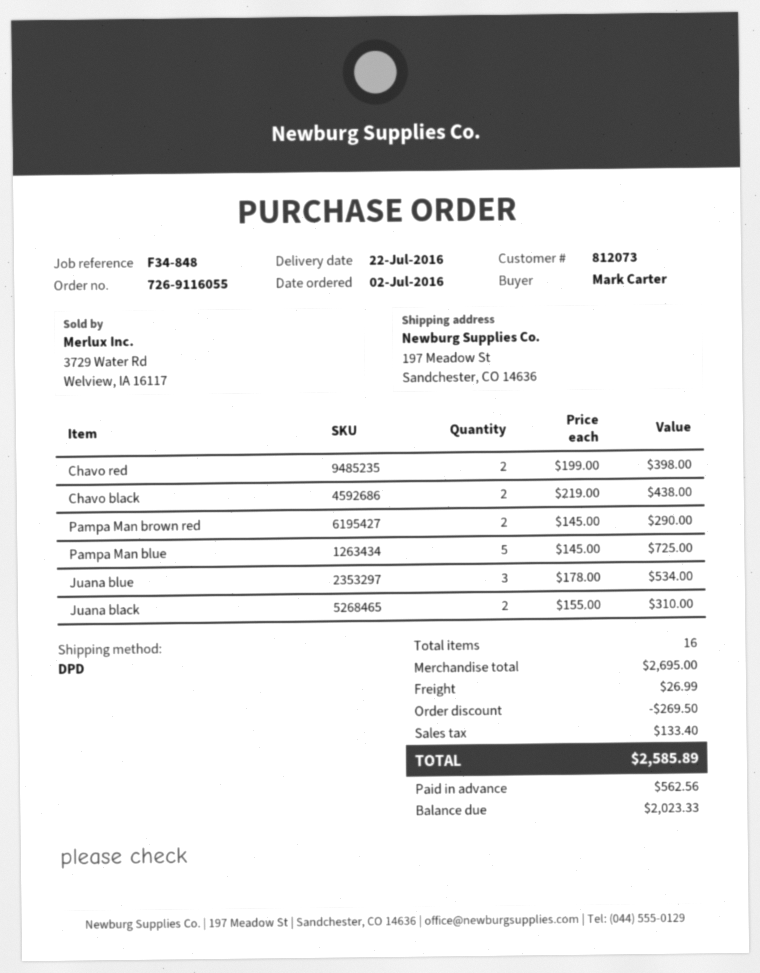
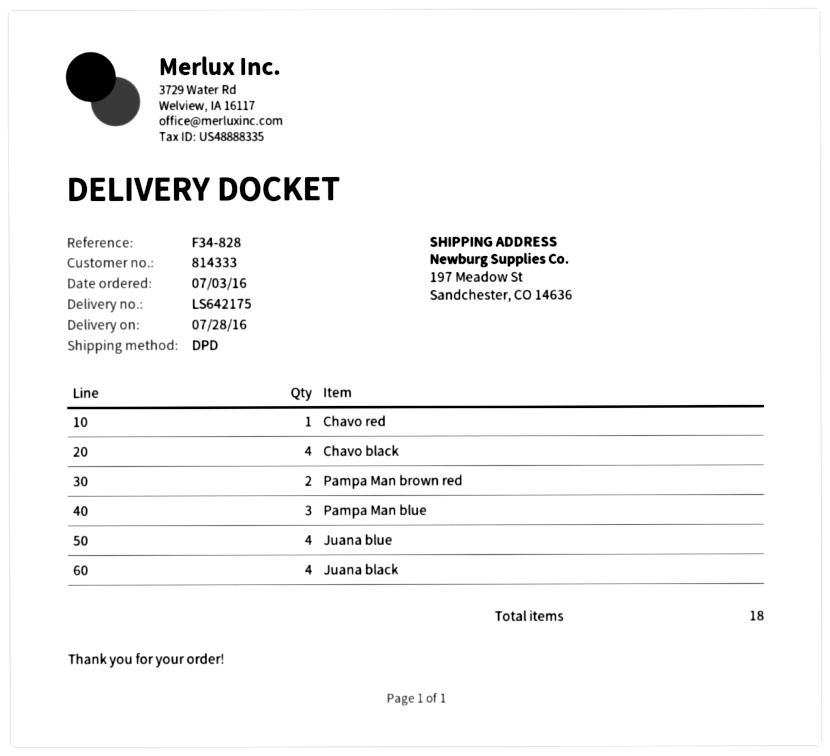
order date: 2016-07-02 -> 2016-07-03
delivery date: 2016-07-22 -> 2016-07-28
customer number: 812073 -> 814333
reference: F34-848 -> F34-828
Chavo red: 2 -> 1
Chavo black: 2 -> 4
Pampa Man blue: 5 -> 3
Juana blue: 3 -> 4
Juana black: 2 -> 4
total quantity: 16 -> 18

